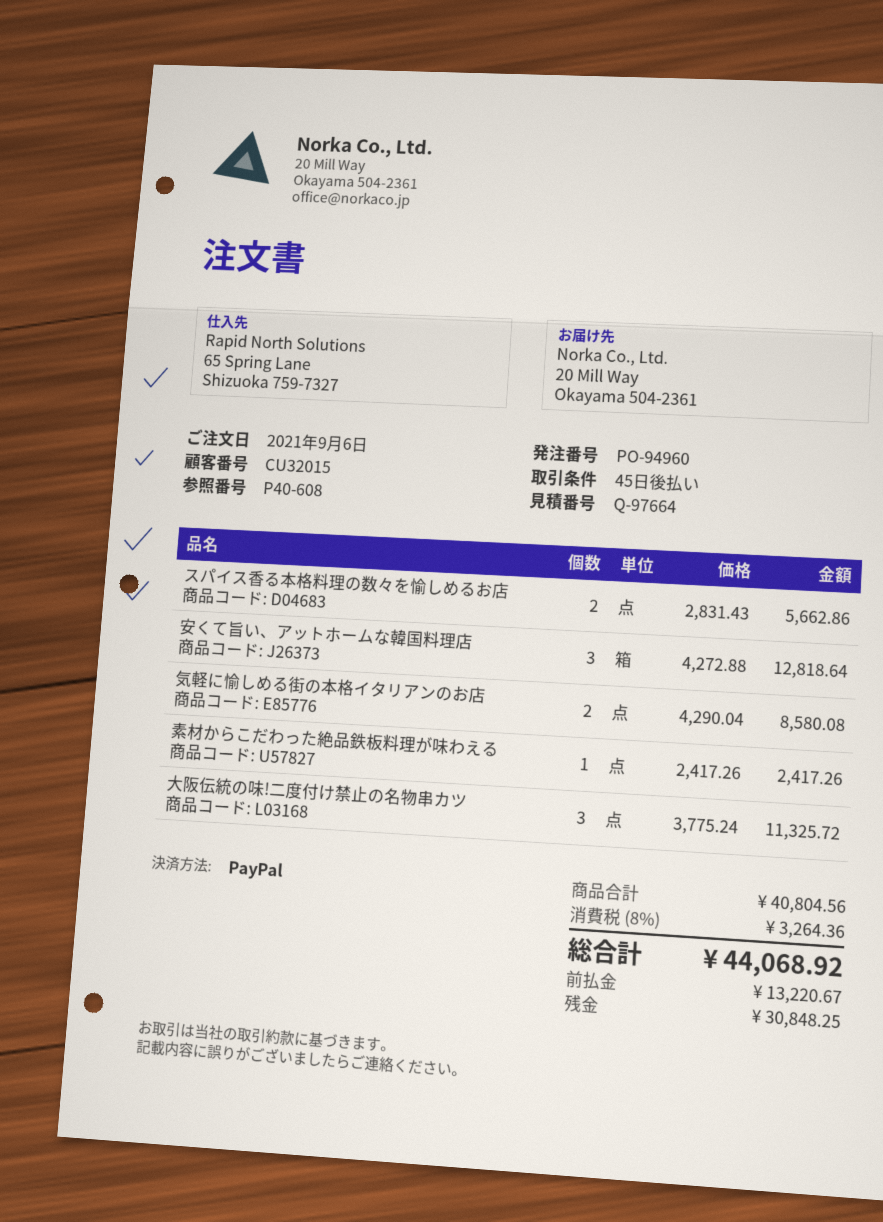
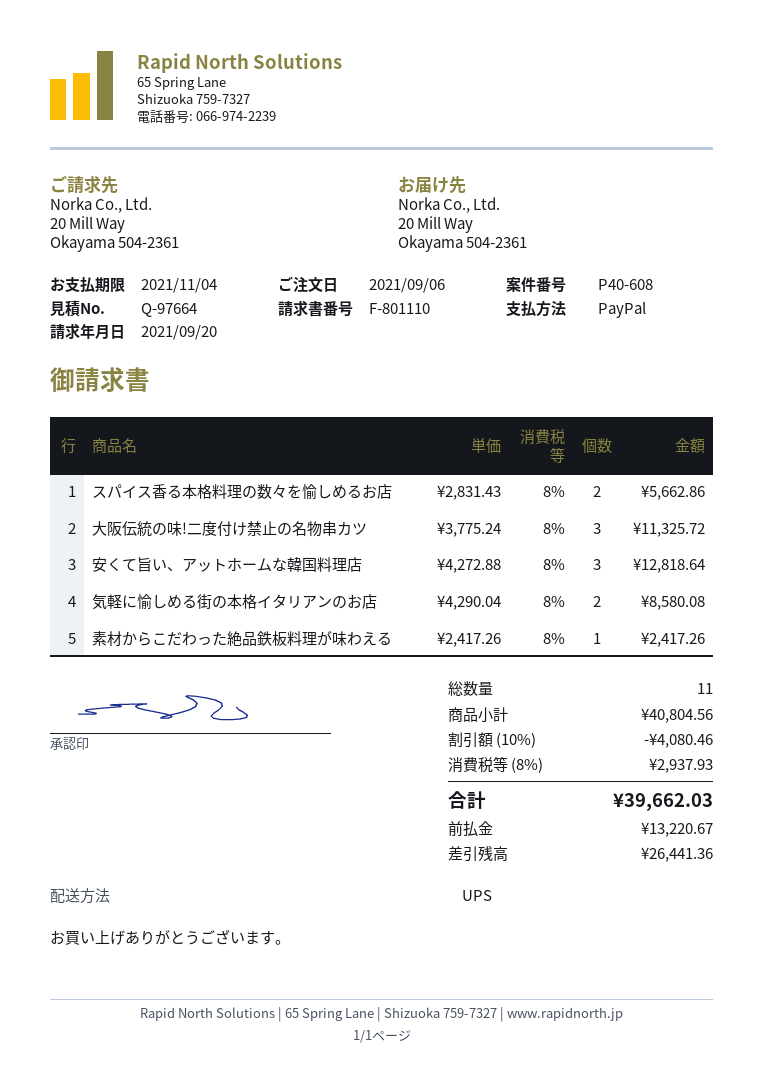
discount: none -> 10% = 4080.46
tax: 8% = 3264.36 -> 8% = 2937.93
total: 44068.92 -> 39662.03
balance: 30848.25 -> 26441.36

